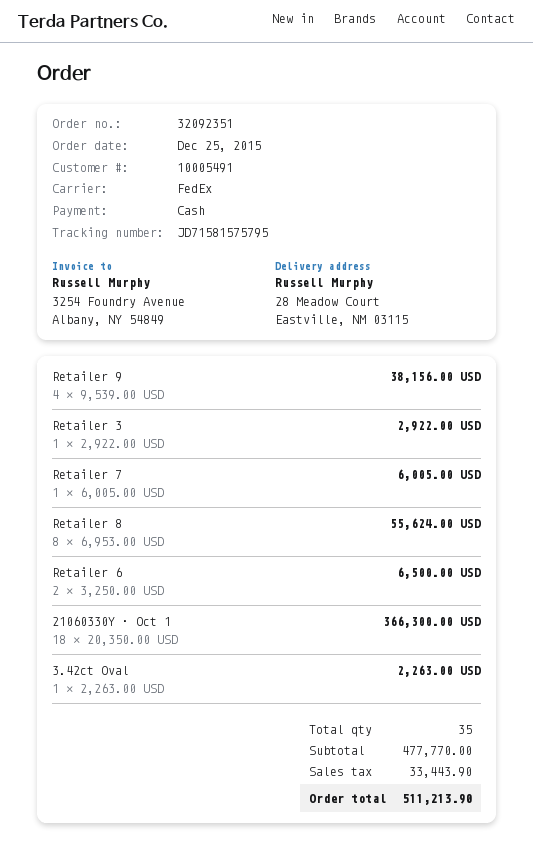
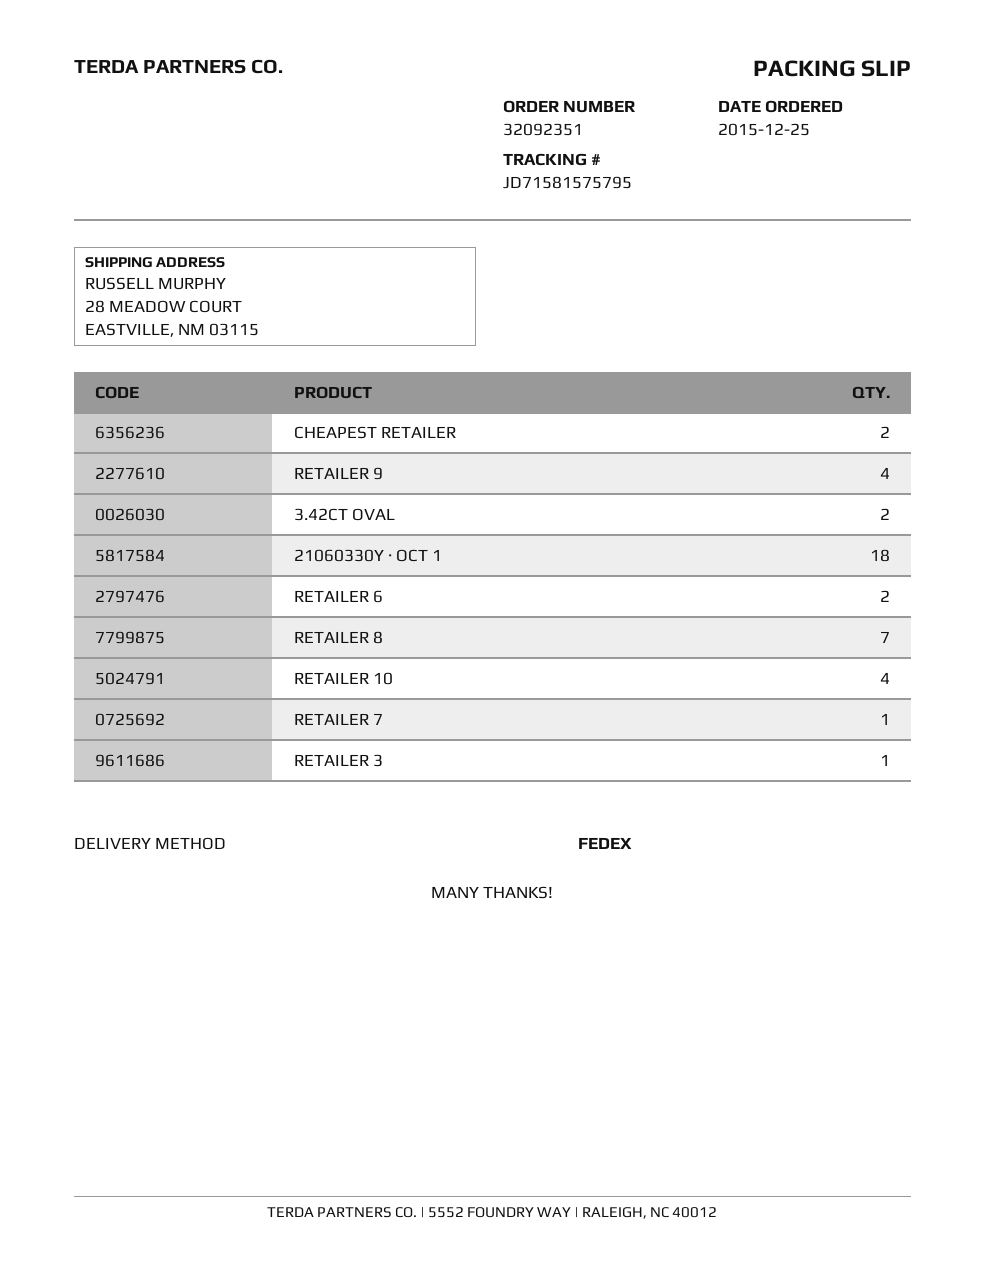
Retailer 8: 8 -> 7
3.42ct Oval: 1 -> 2
CHEAPEST RETAILER: none -> 2
RETAILER 10: none -> 4

